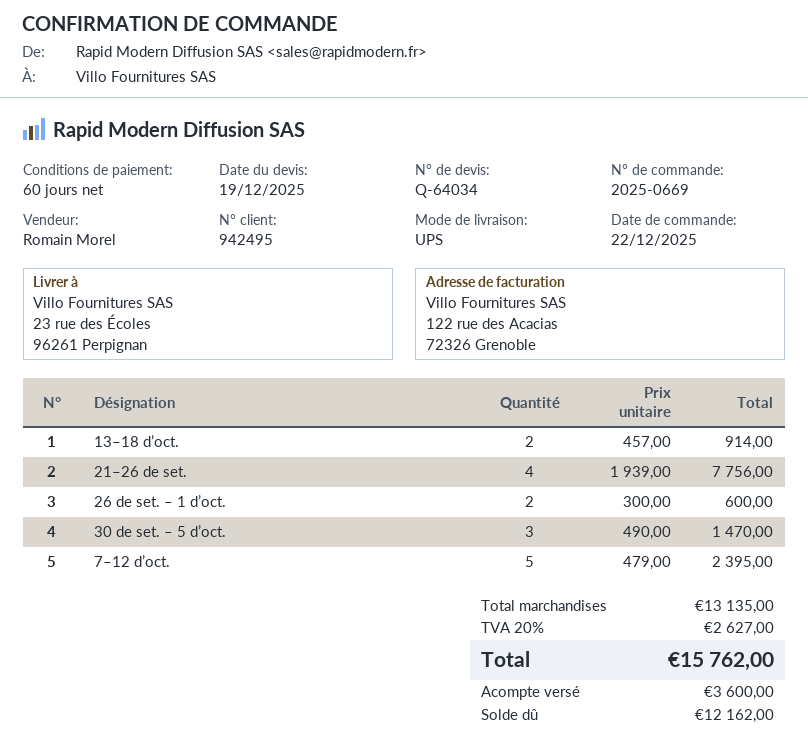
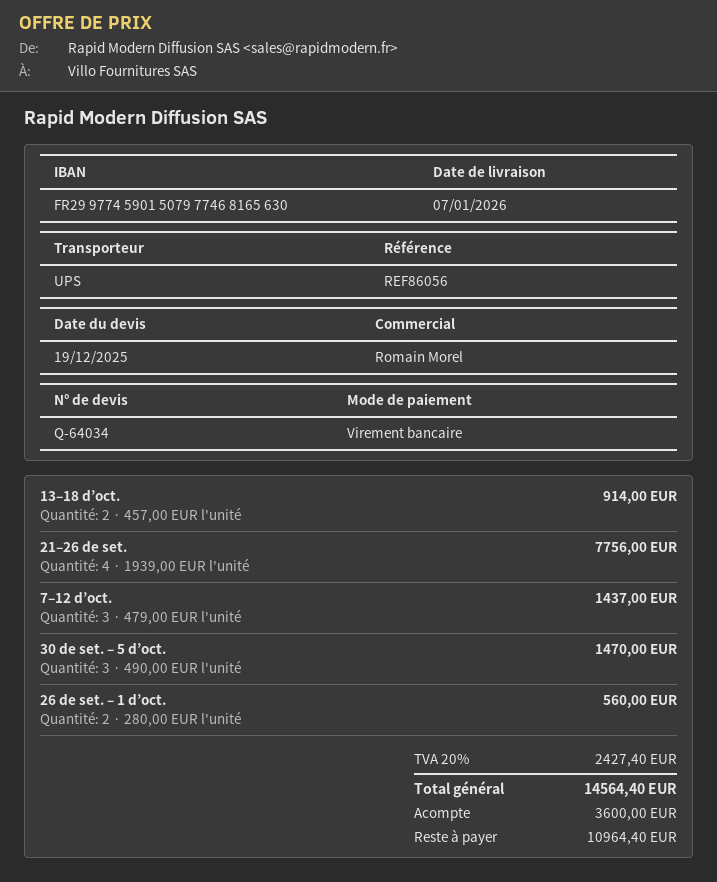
26 de set. – 1 d’oct.: 2 x 300.00 = 600.00 -> 2 x 280.00 = 560.00
7–12 d’oct.: 5 x 479.00 = 2395.00 -> 3 x 479.00 = 1437.00
tax: 20% = 2627.00 -> 20% = 2427.40
total: 15762.00 -> 14564.40
balance: 12162.00 -> 10964.40

